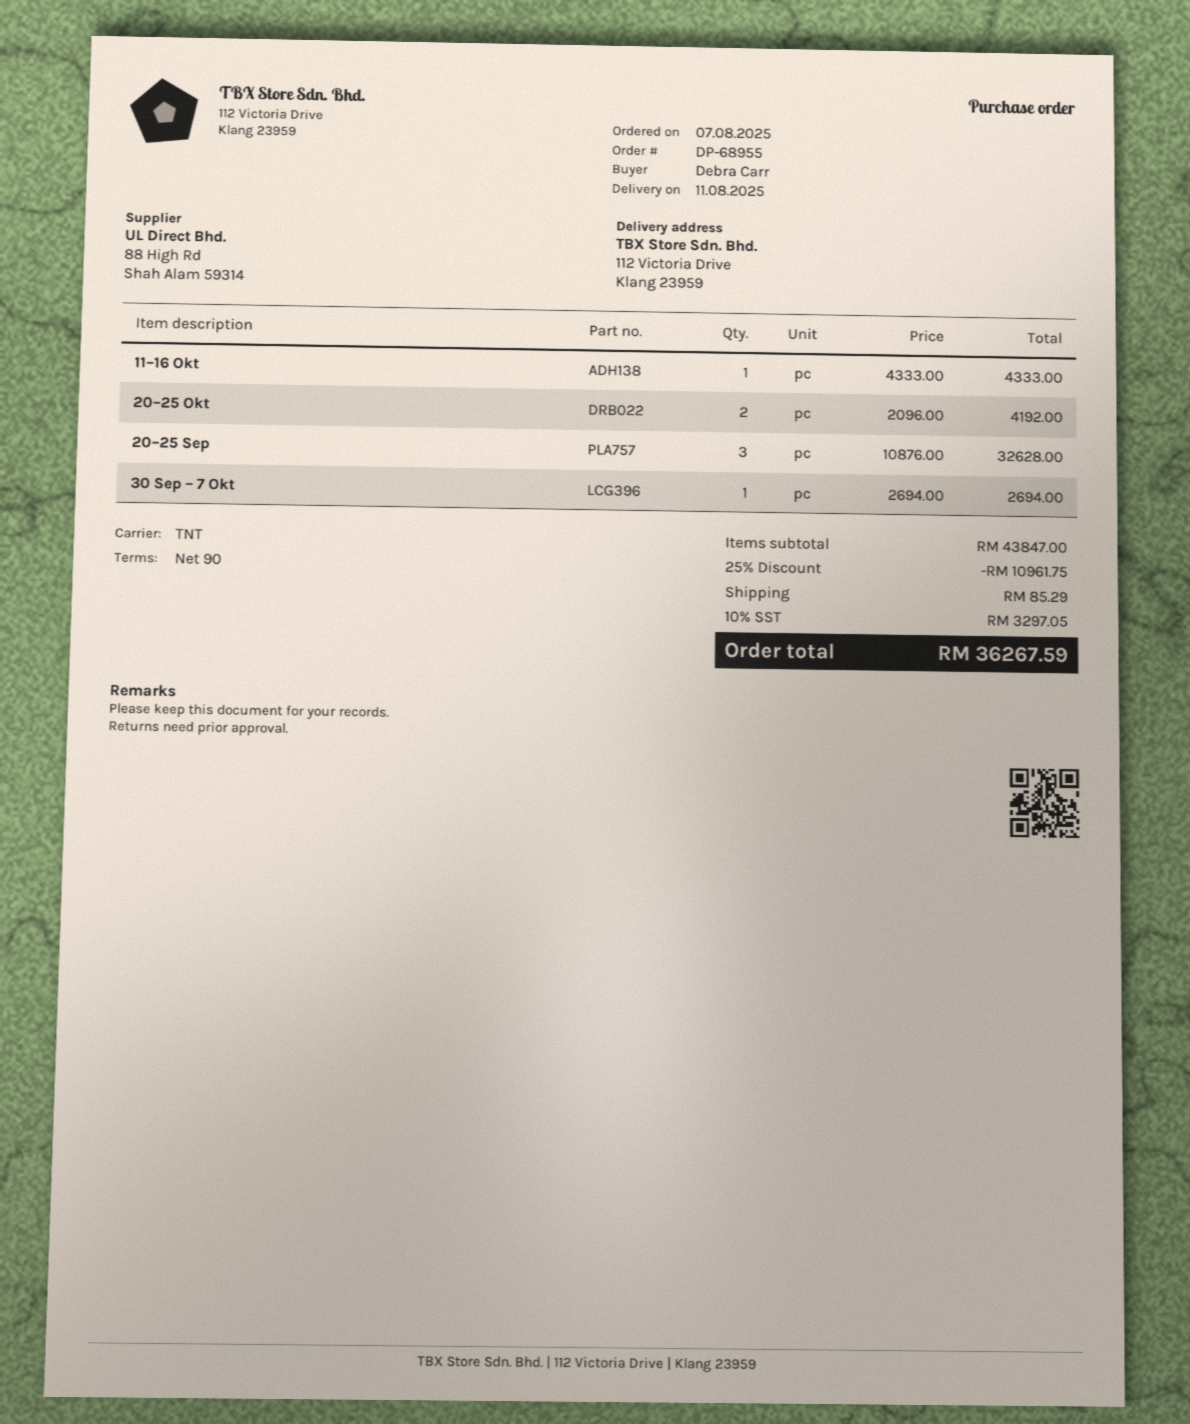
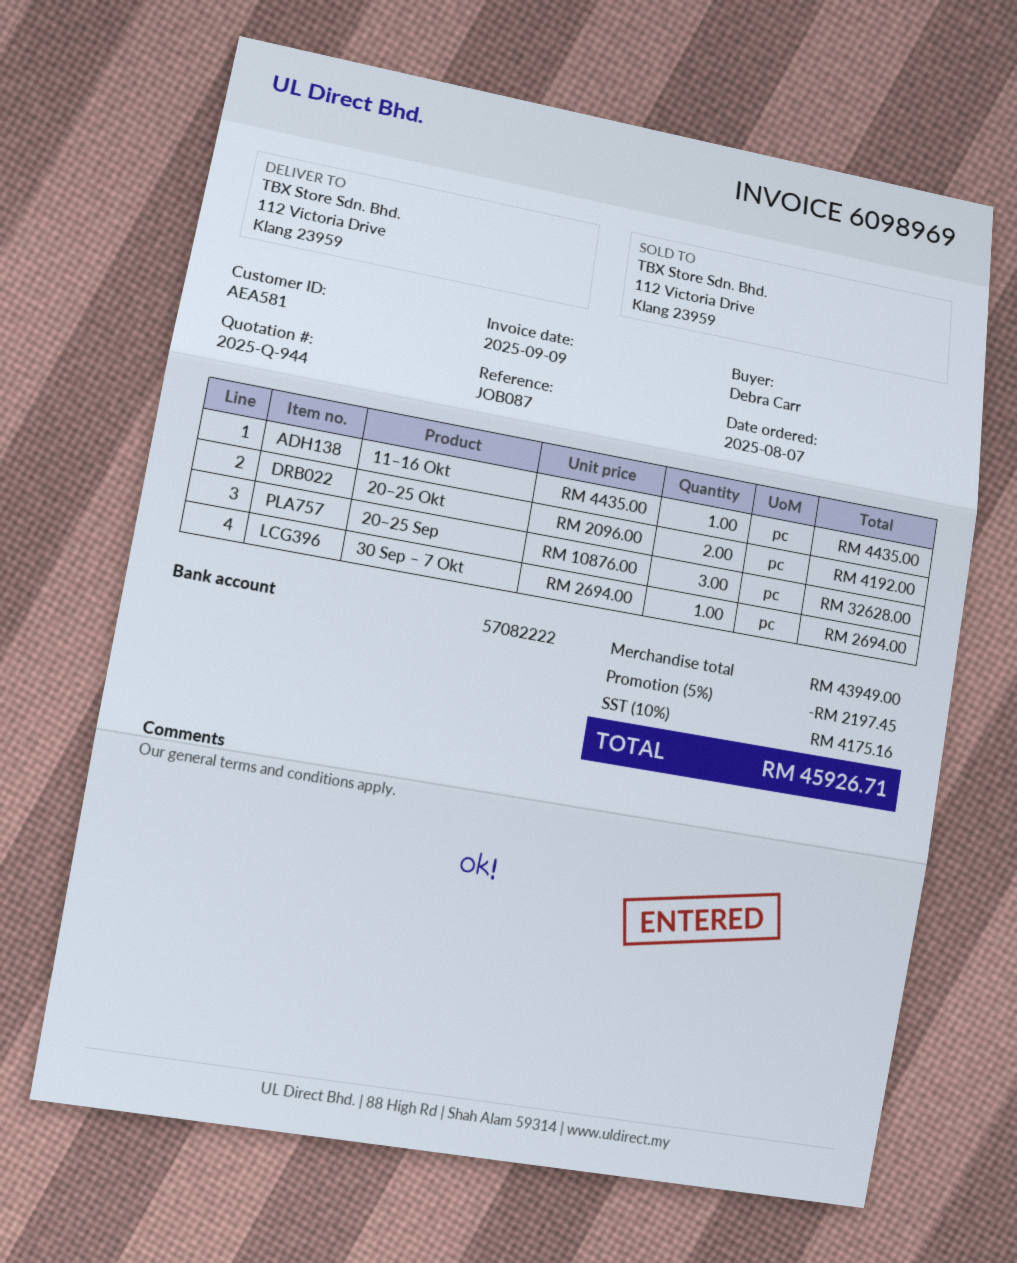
11–16 Okt: 1 x 4333.00 = 4333.00 -> 1 x 4435.00 = 4435.00
subtotal: 43847.00 -> 43949.00
discount: 25% = 10961.75 -> 5% = 2197.45
shipping: 85.29 -> none
tax: 10% = 3297.05 -> 10% = 4175.16
total: 36267.59 -> 45926.71

